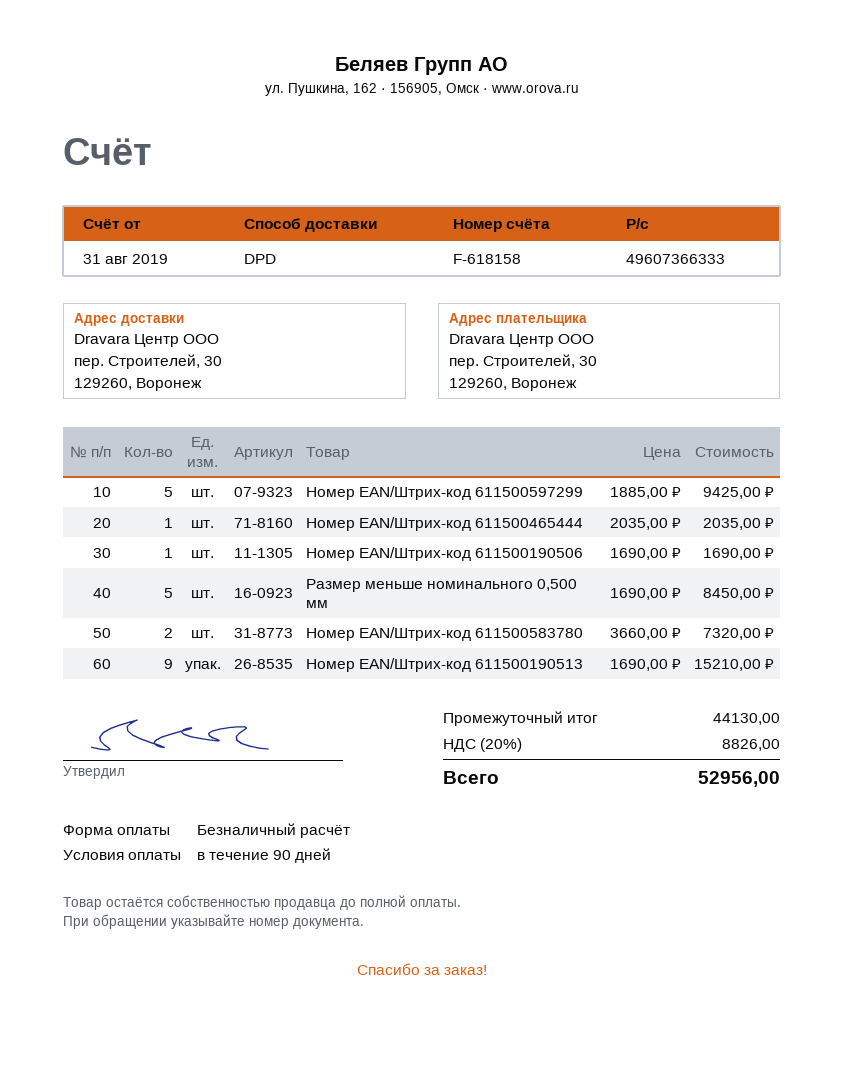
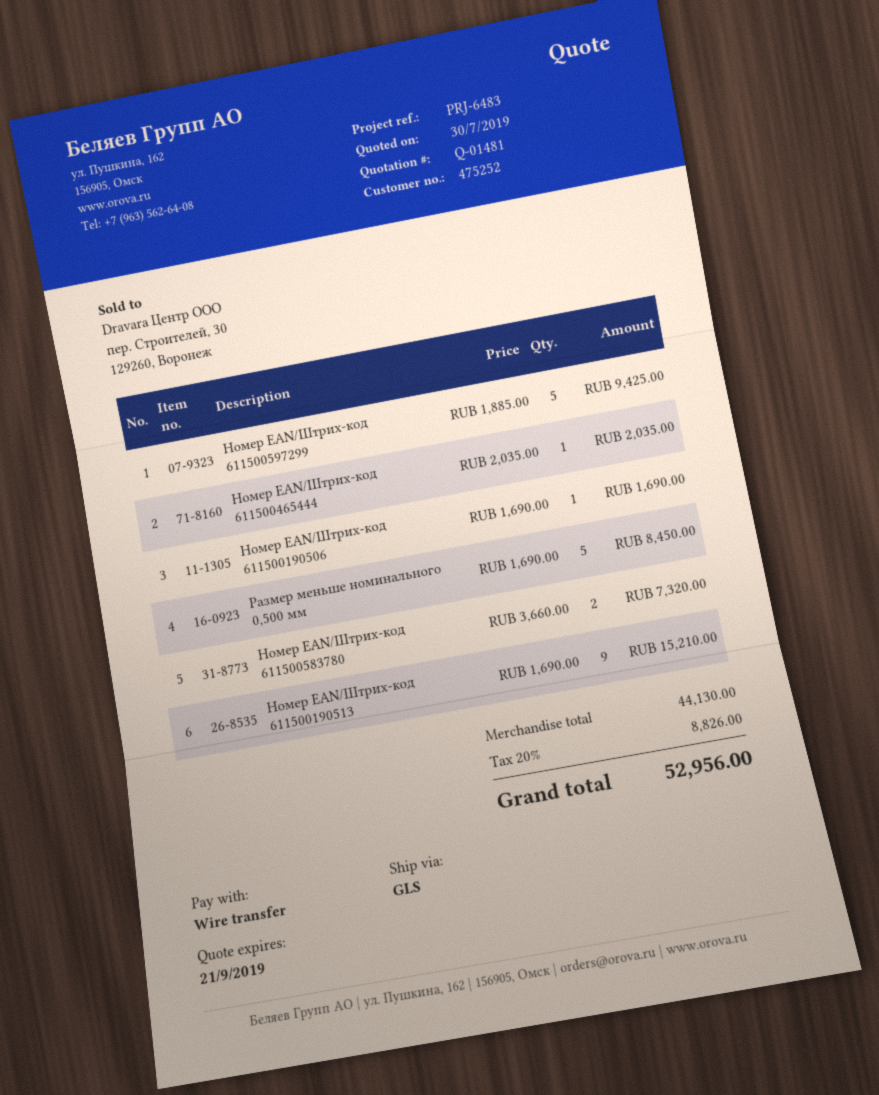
shipping method: DPD -> GLS

